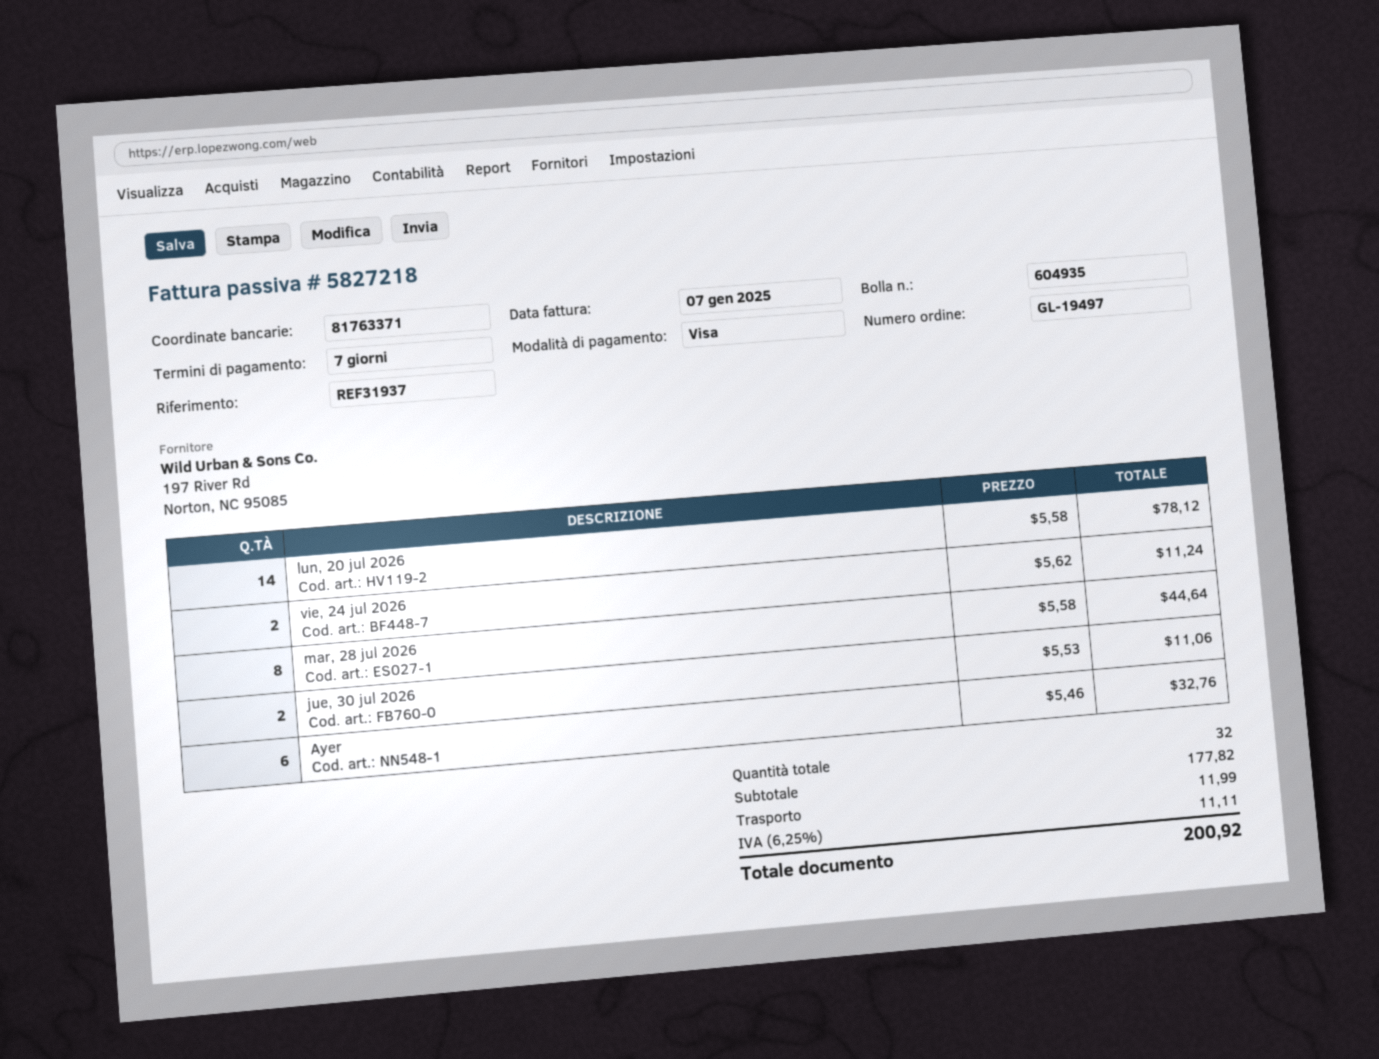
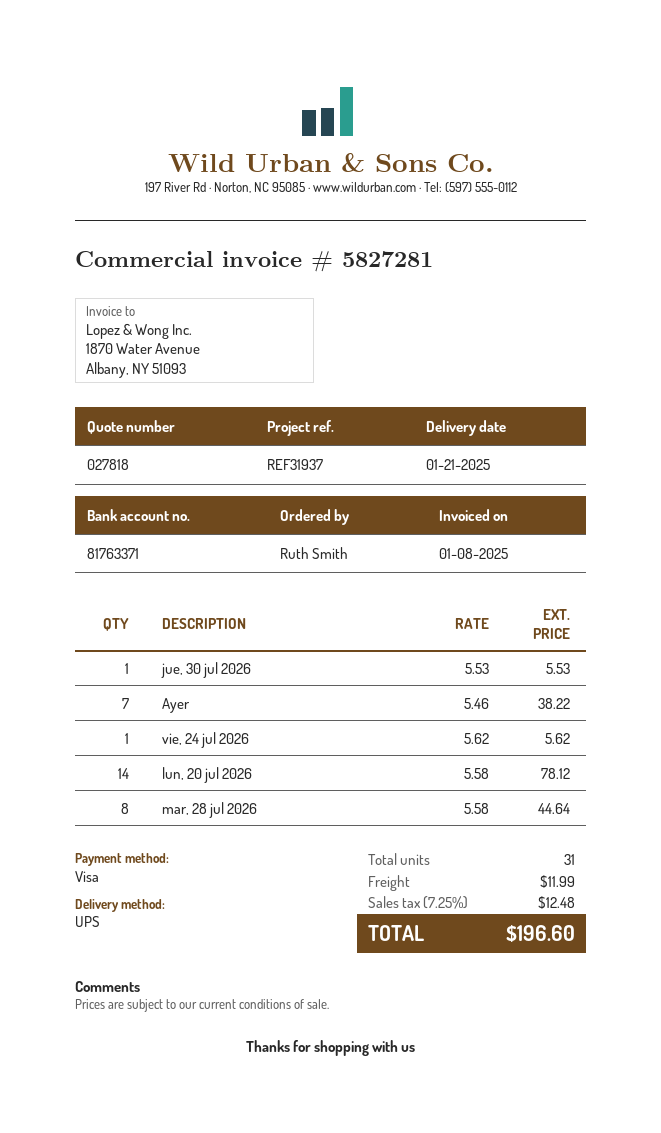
invoice number: 5827218 -> 5827281
invoice date: 2025-01-07 -> 2025-01-08
vie, 24 jul 2026: 2 x 5.62 = 11.24 -> 1 x 5.62 = 5.62
jue, 30 jul 2026: 2 x 5.53 = 11.06 -> 1 x 5.53 = 5.53
Ayer: 6 x 5.46 = 32.76 -> 7 x 5.46 = 38.22
total quantity: 32 -> 31
tax: 6.25% = 11.11 -> 7.25% = 12.48
total: 200.92 -> 196.60

